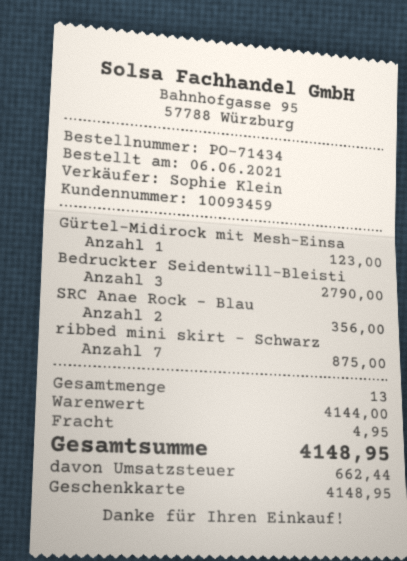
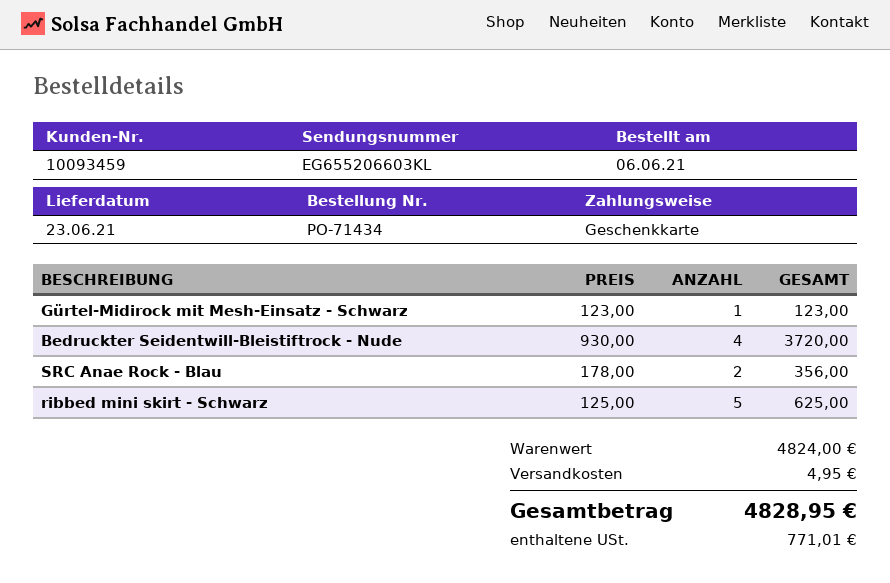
Bedruckter Seidentwill-Bleisti: 3 for 2790.00 -> 4 for 3720.00
ribbed mini skirt - Schwarz: 7 for 875.00 -> 5 for 625.00
subtotal: 4144.00 -> 4824.00
tax: 662.44 -> 771.01
total: 4148.95 -> 4828.95

